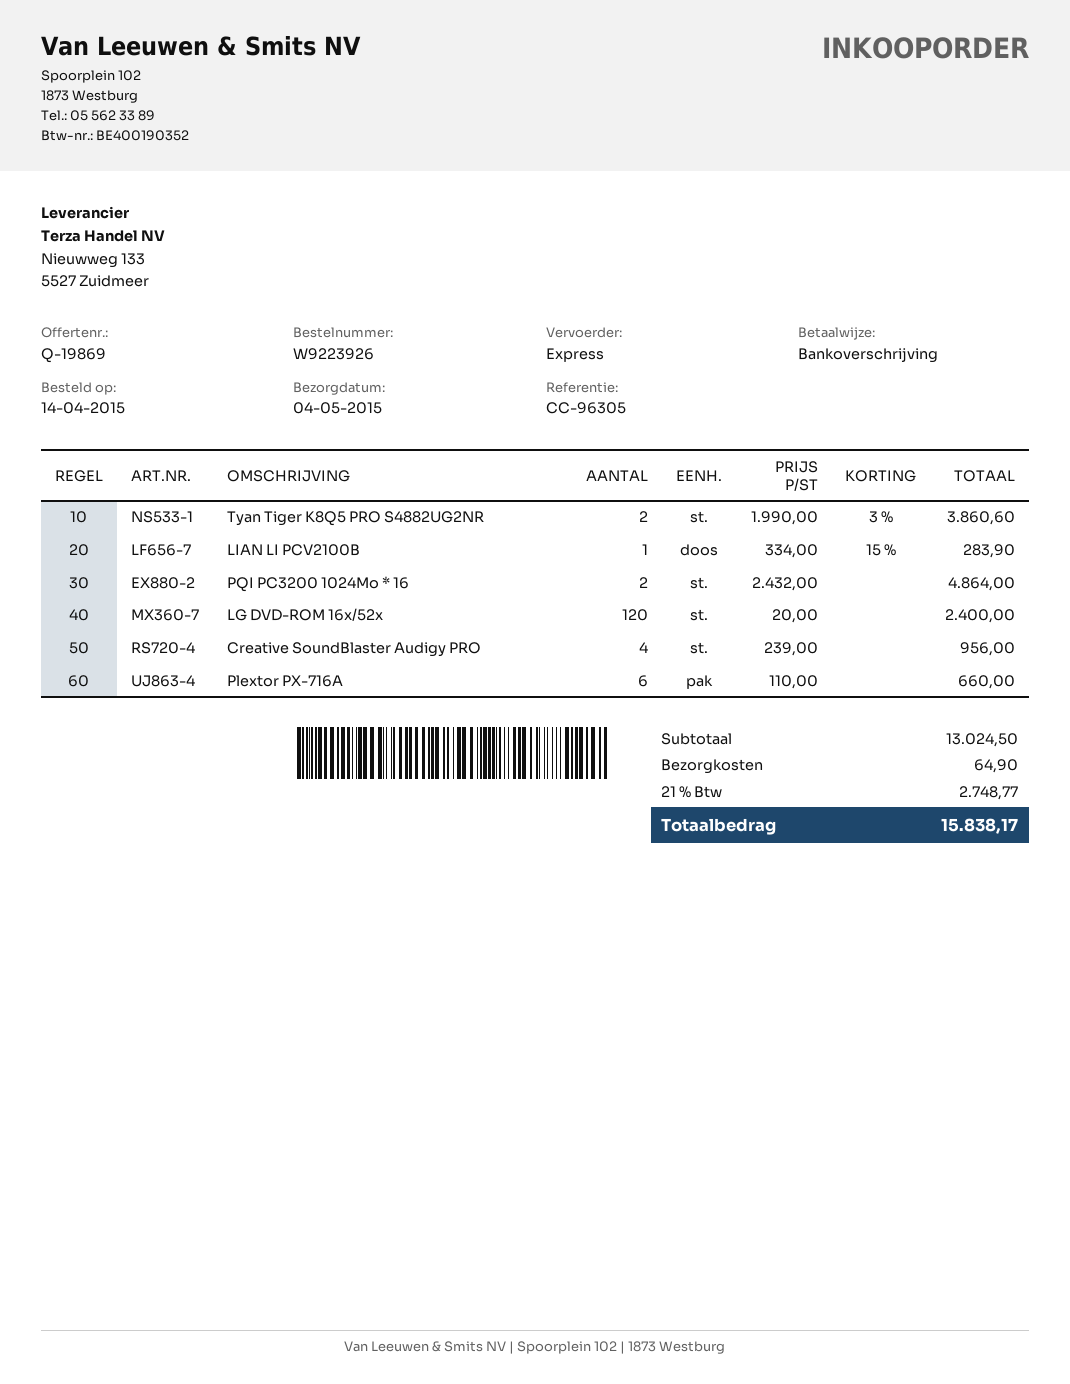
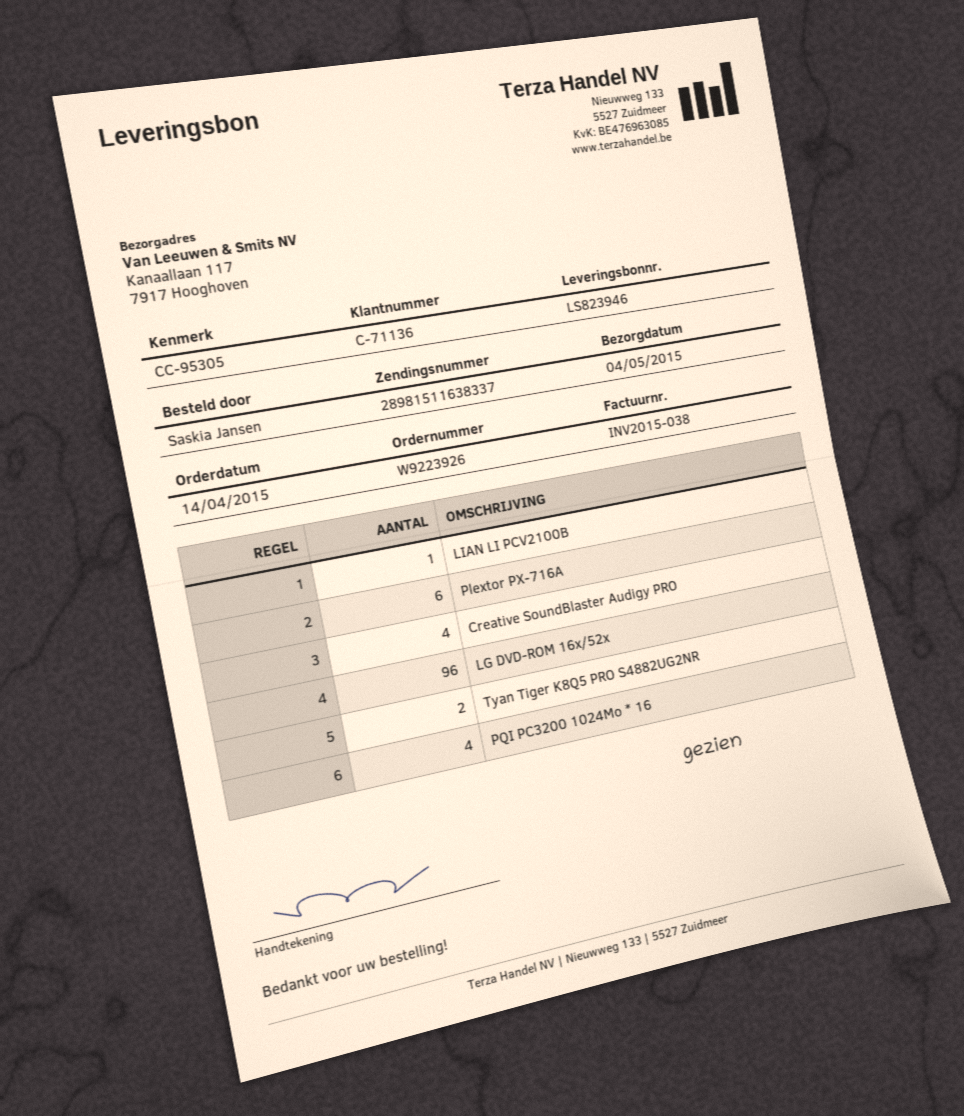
reference: CC-96305 -> CC-95305
PQI PC3200 1024Mo * 16: 2 -> 4
LG DVD-ROM 16x/52x: 120 -> 96

